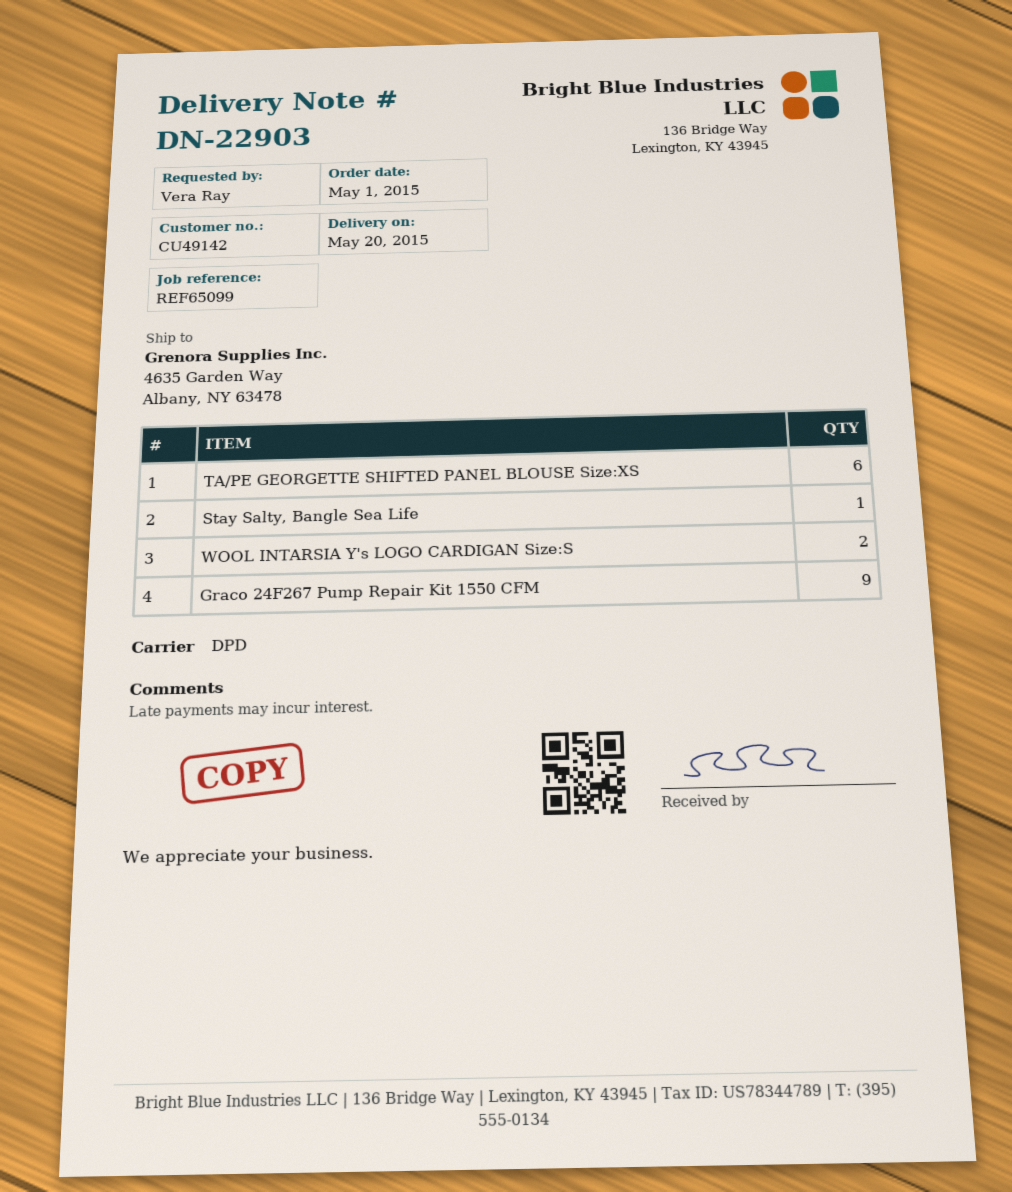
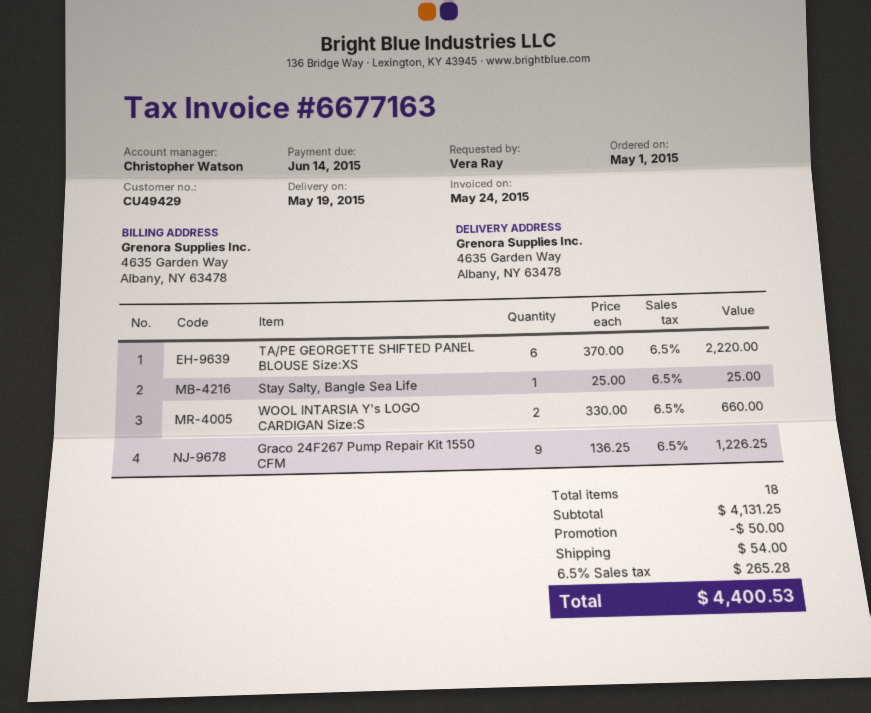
delivery date: 2015-05-20 -> 2015-05-19
customer number: CU49142 -> CU49429

